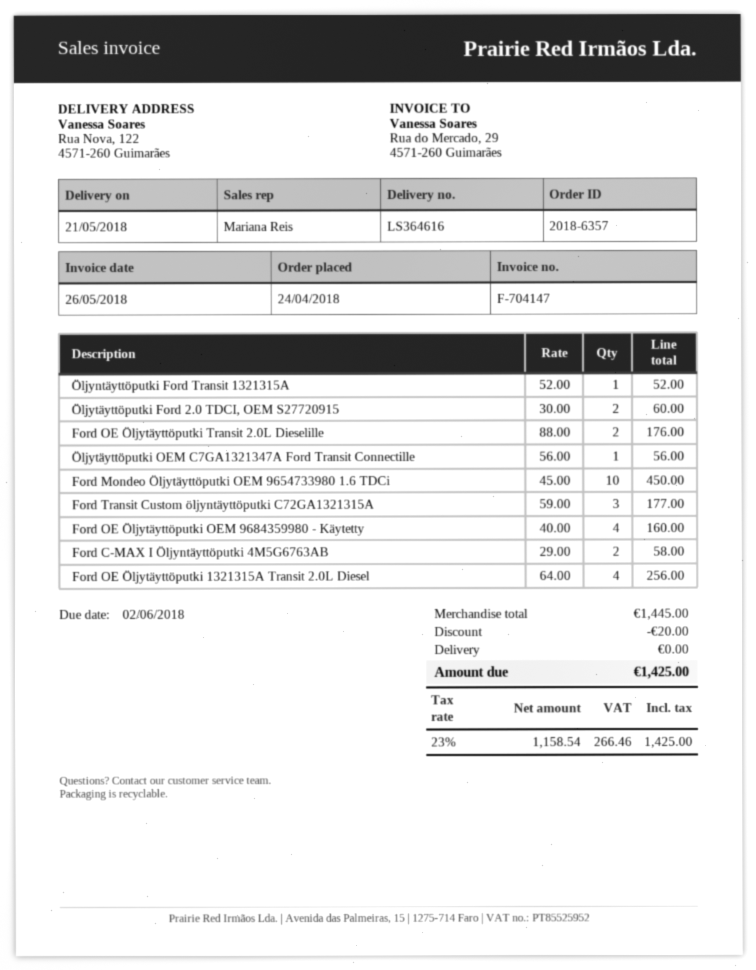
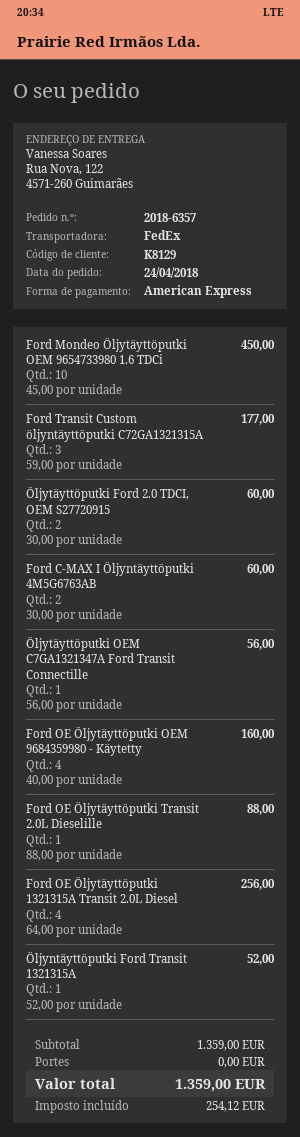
Ford OE Öljytäyttöputki Transit 2.0L Dieselille: 2 x 88.00 = 176.00 -> 1 x 88.00 = 88.00
Ford C-MAX I Öljyntäyttöputki 4M5G6763AB: 2 x 29.00 = 58.00 -> 2 x 30.00 = 60.00
subtotal: 1445.00 -> 1359.00
discount: 20.00 -> none
tax: 266.46 -> 254.12
total: 1425.00 -> 1359.00

